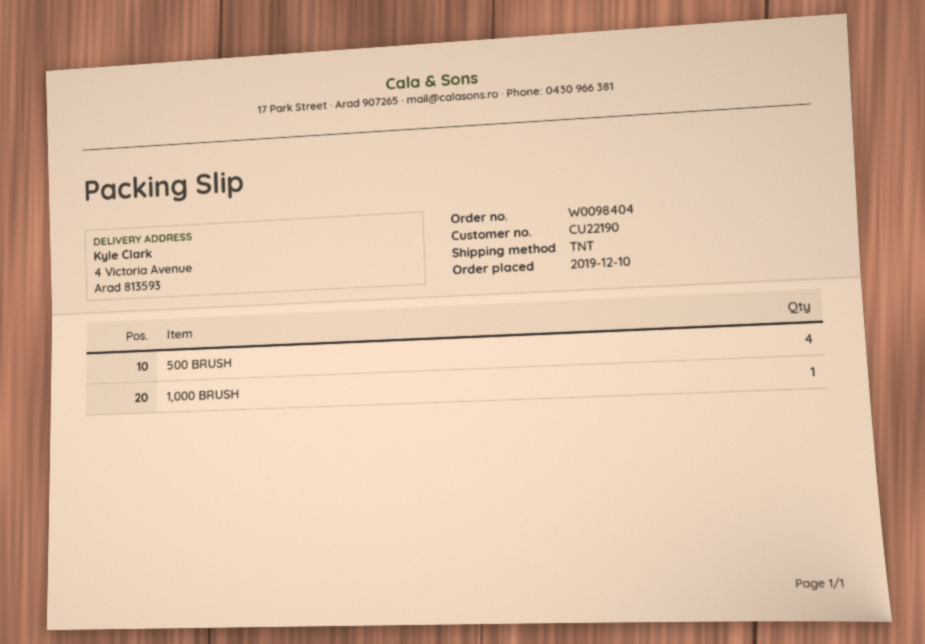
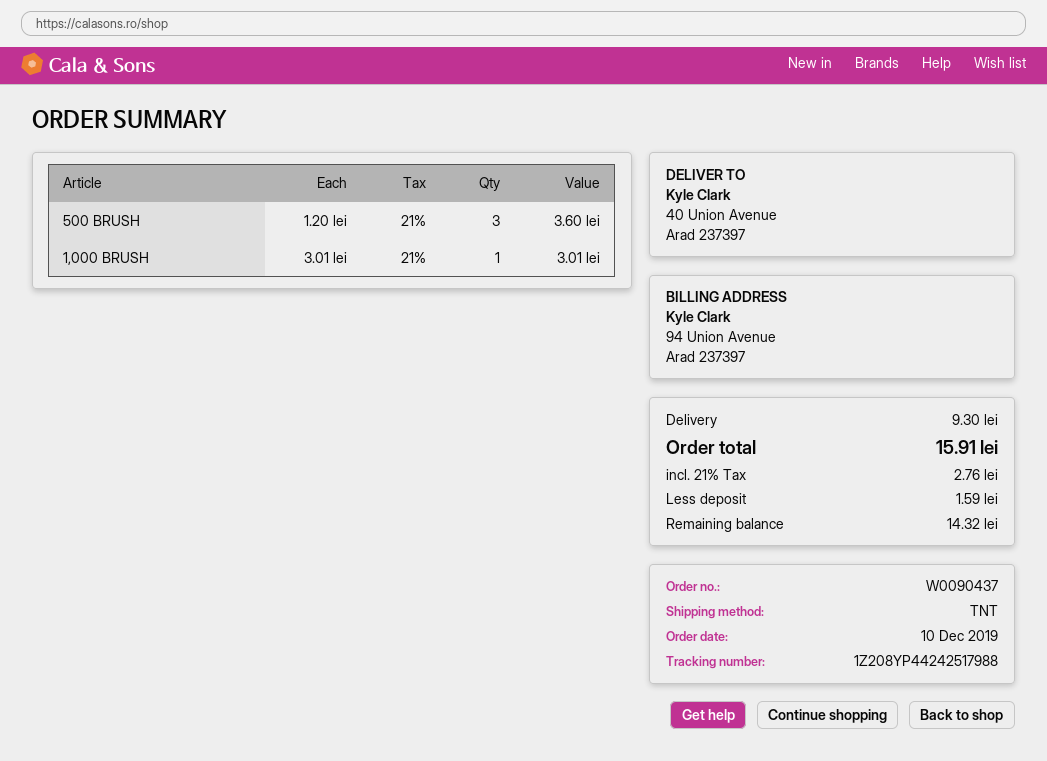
order number: W0098404 -> W0090437
ship to: 4 Victoria Avenue, Arad 813593 -> 40 Union Avenue, Arad 237397
500 BRUSH: 4 -> 3

